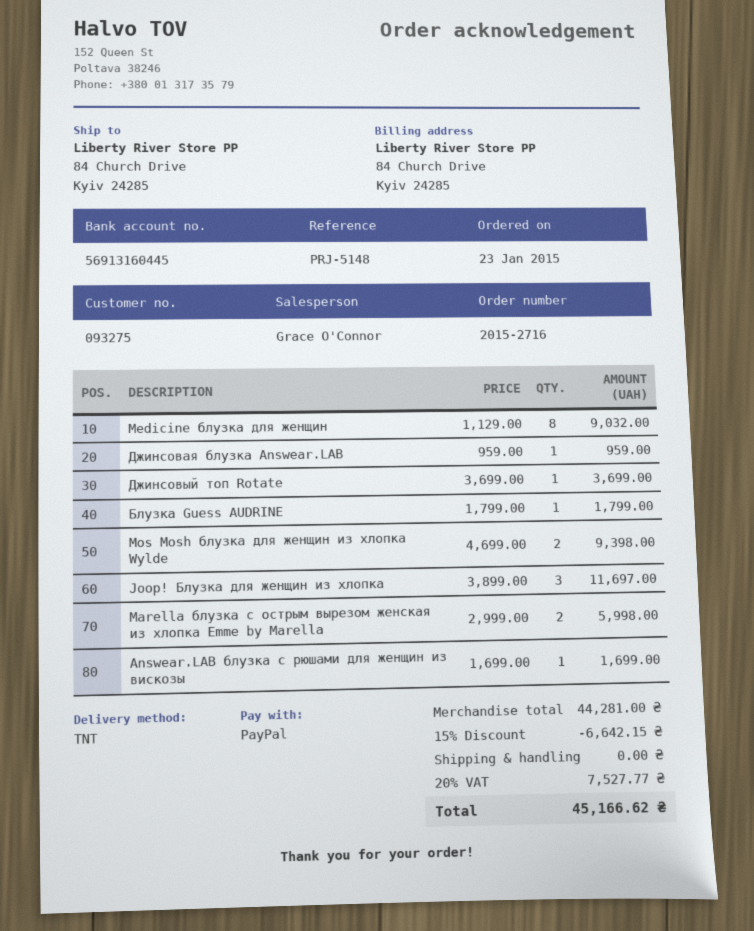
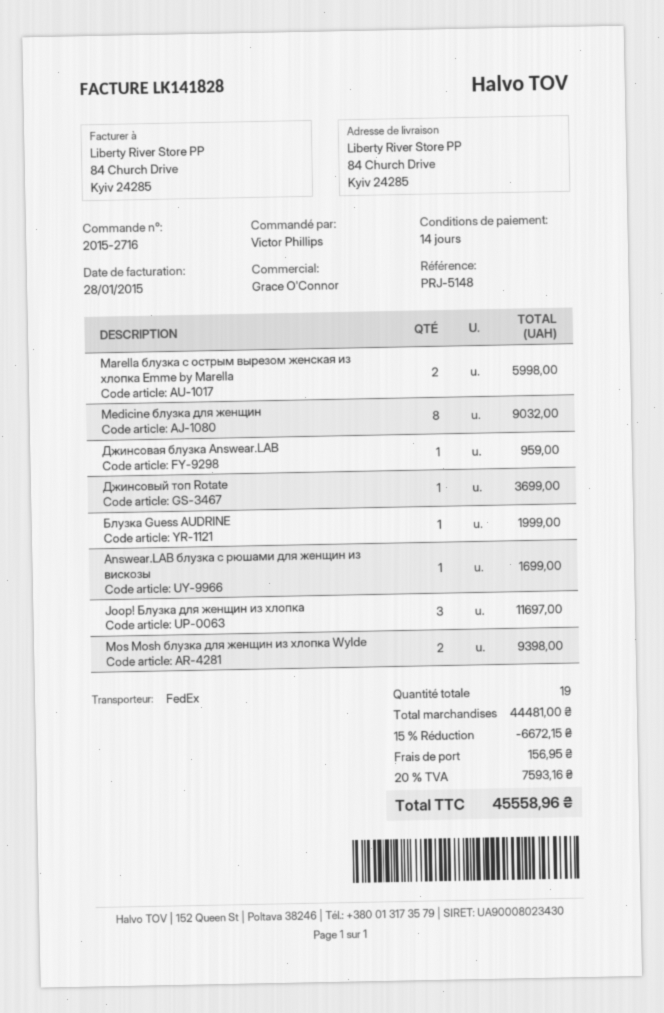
shipping method: TNT -> FedEx
Блузка Guess AUDRINE: 1 for 1799.00 -> 1 for 1999.00
subtotal: 44281.00 -> 44481.00
discount: 15% = 6642.15 -> 15% = 6672.15
shipping: 0.00 -> 156.95
tax: 20% = 7527.77 -> 20% = 7593.16
total: 45166.62 -> 45558.96

